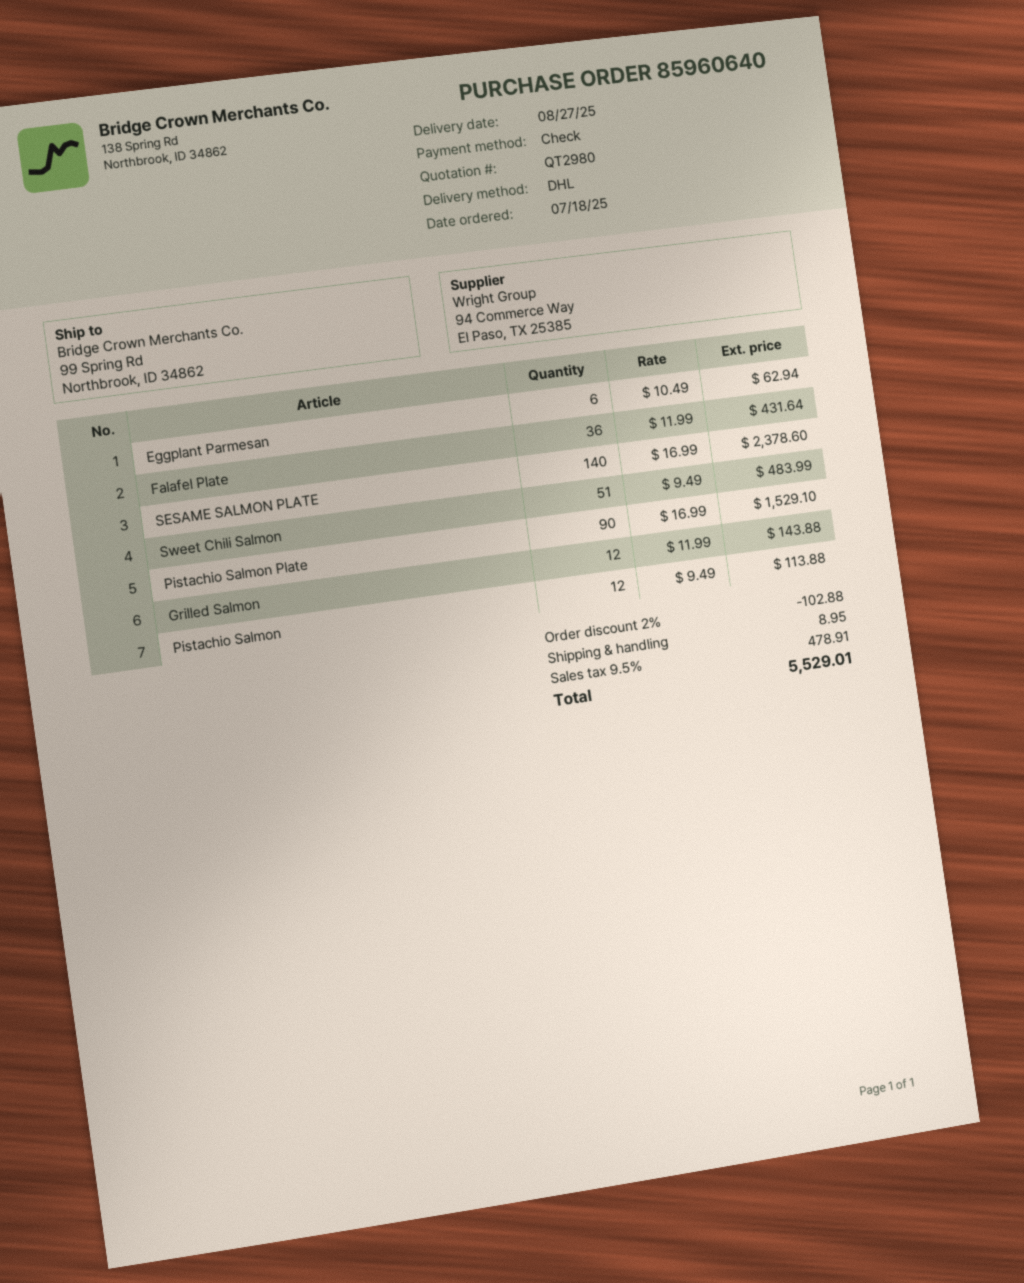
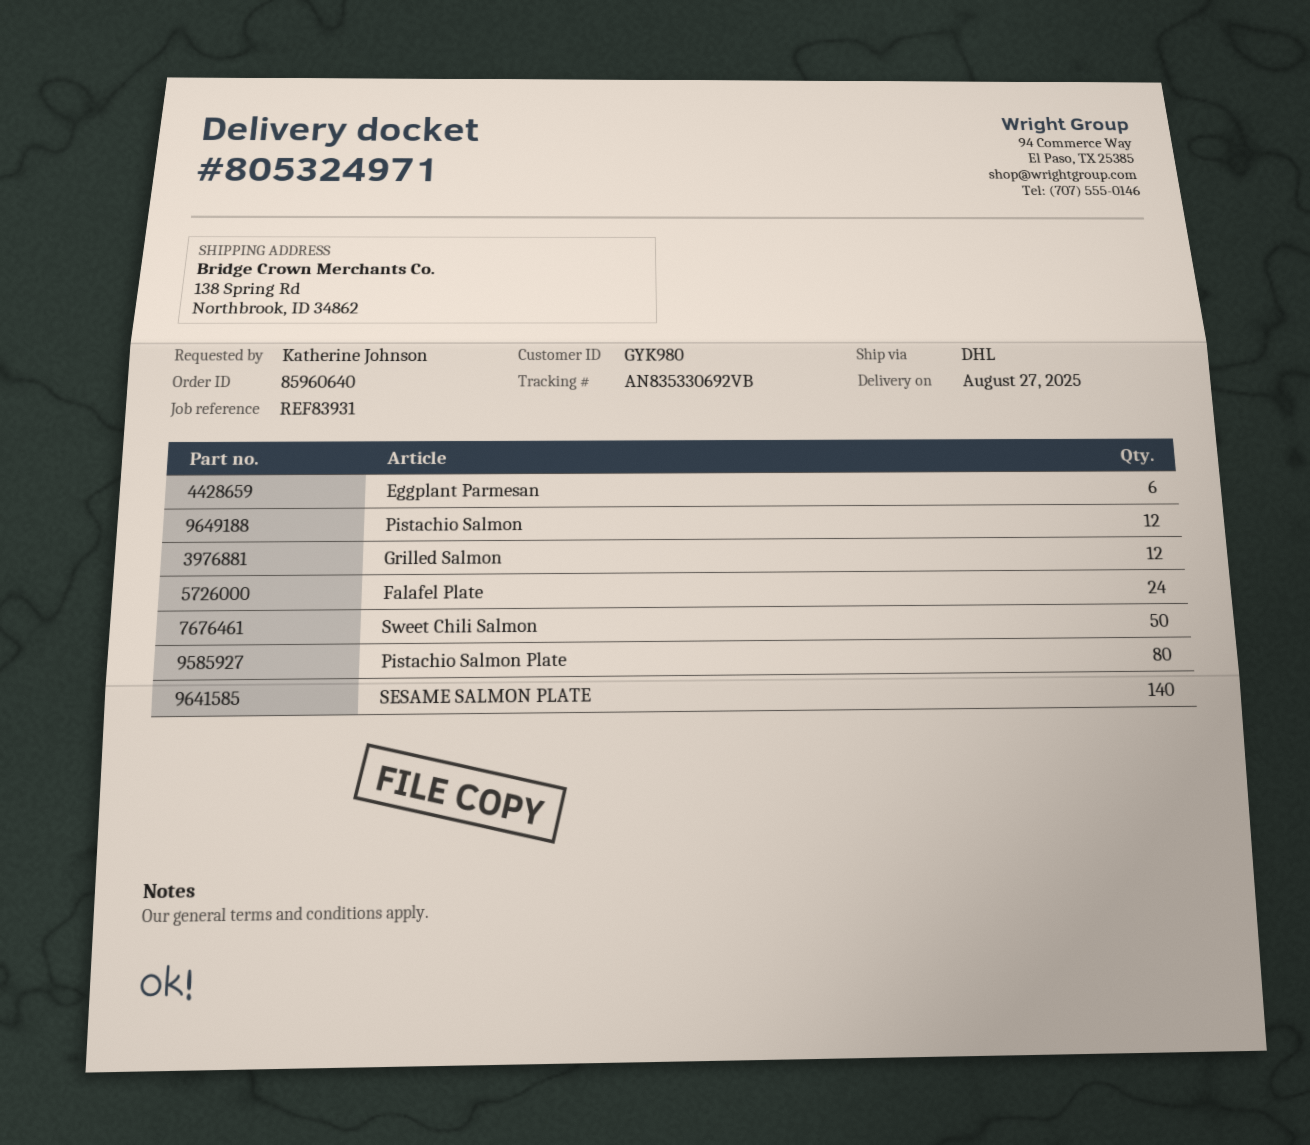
ship to: 99 Spring Rd, Northbrook, ID 34862 -> 138 Spring Rd, Northbrook, ID 34862
Falafel Plate: 36 -> 24
Sweet Chili Salmon: 51 -> 50
Pistachio Salmon Plate: 90 -> 80

